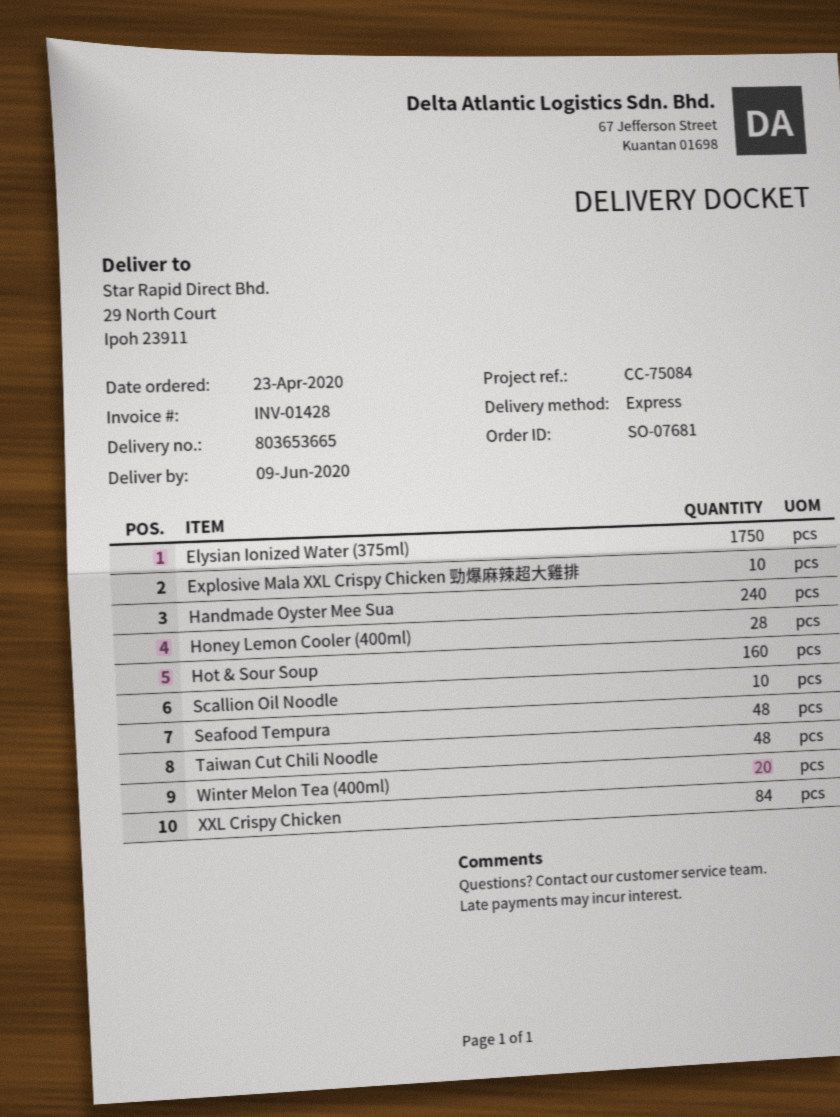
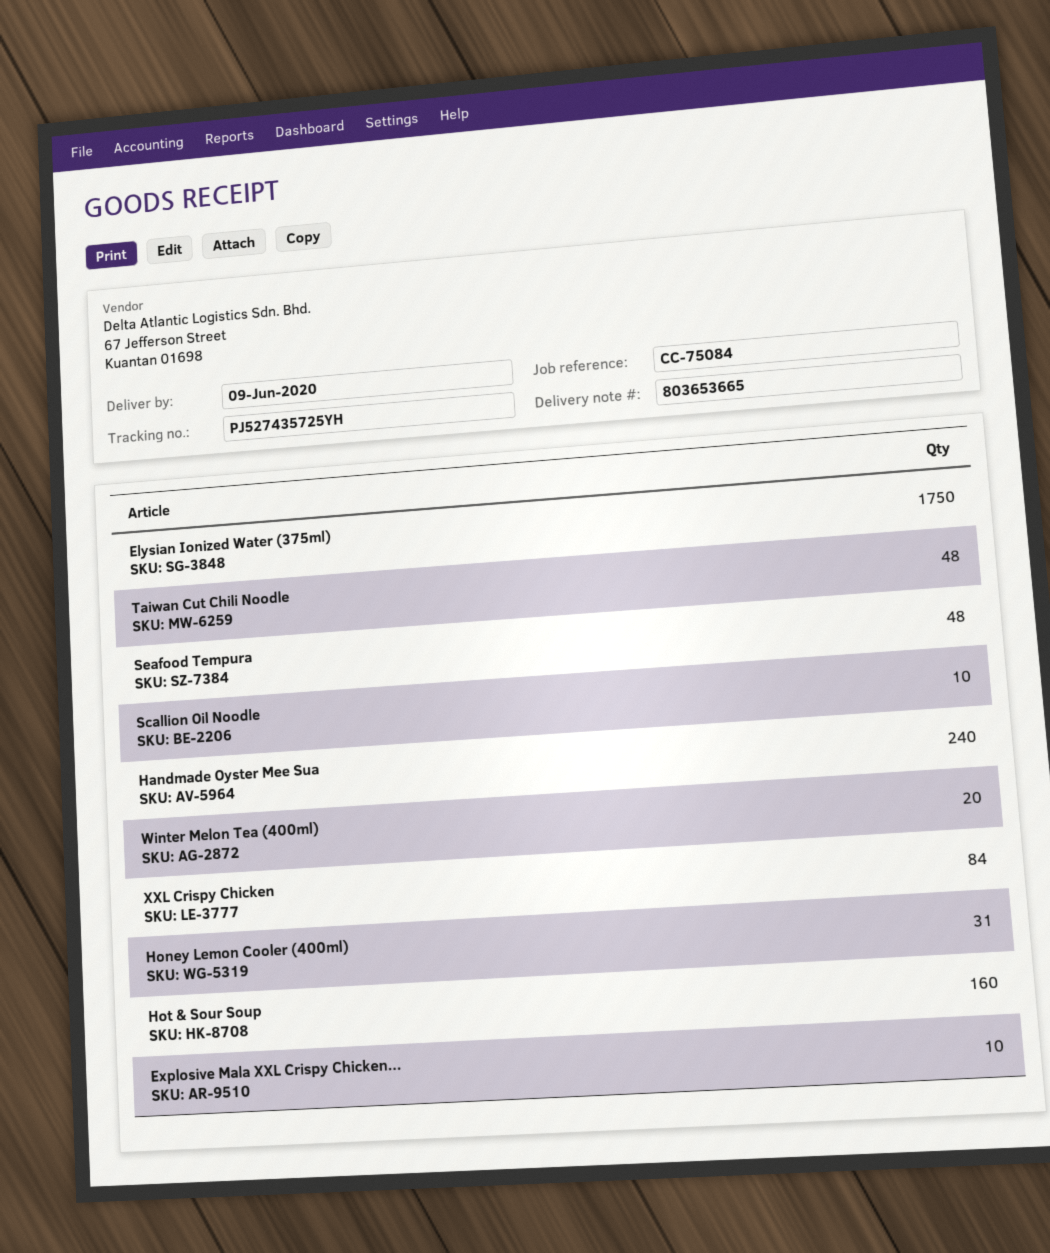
Honey Lemon Cooler (400ml): 28 -> 31

